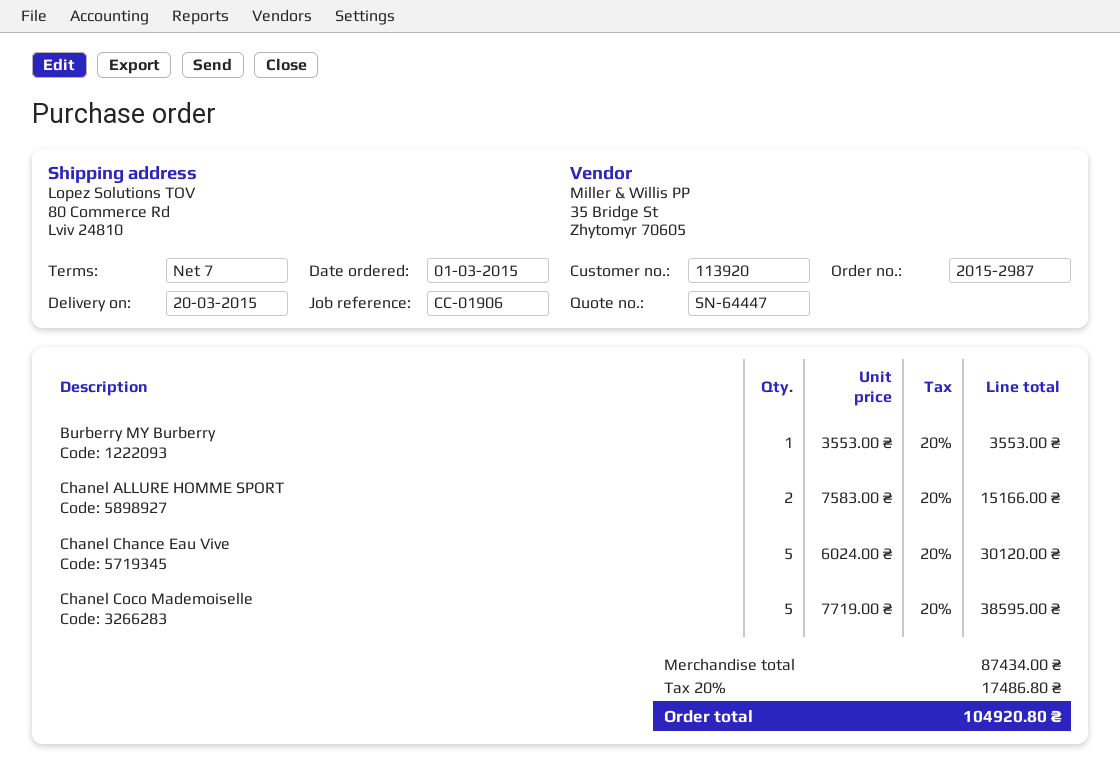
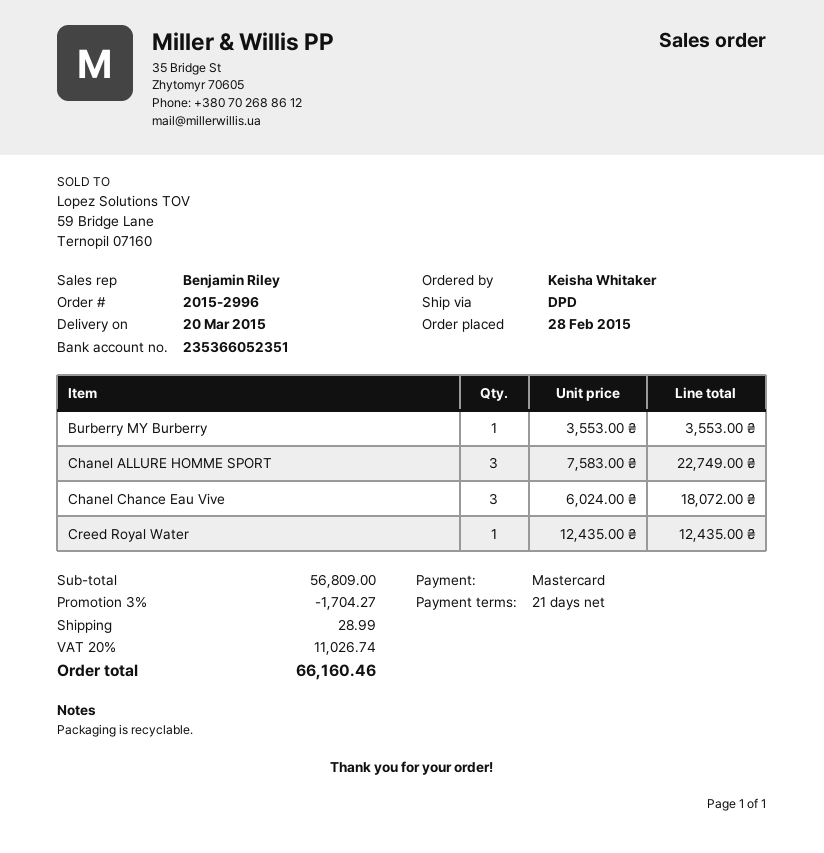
order number: 2015-2987 -> 2015-2996
order date: 2015-03-01 -> 2015-02-28
payment terms: 7 days -> 21 days
Chanel ALLURE HOMME SPORT: 2 x 7583.00 = 15166.00 -> 3 x 7583.00 = 22749.00
Chanel Chance Eau Vive: 5 x 6024.00 = 30120.00 -> 3 x 6024.00 = 18072.00
Chanel Coco Mademoiselle: 5 x 7719.00 = 38595.00 -> none
Creed Royal Water: none -> 1 x 12435.00 = 12435.00
subtotal: 87434.00 -> 56809.00
discount: none -> 3% = 1704.27
shipping: none -> 28.99
tax: 20% = 17486.80 -> 20% = 11026.74
total: 104920.80 -> 66160.46

